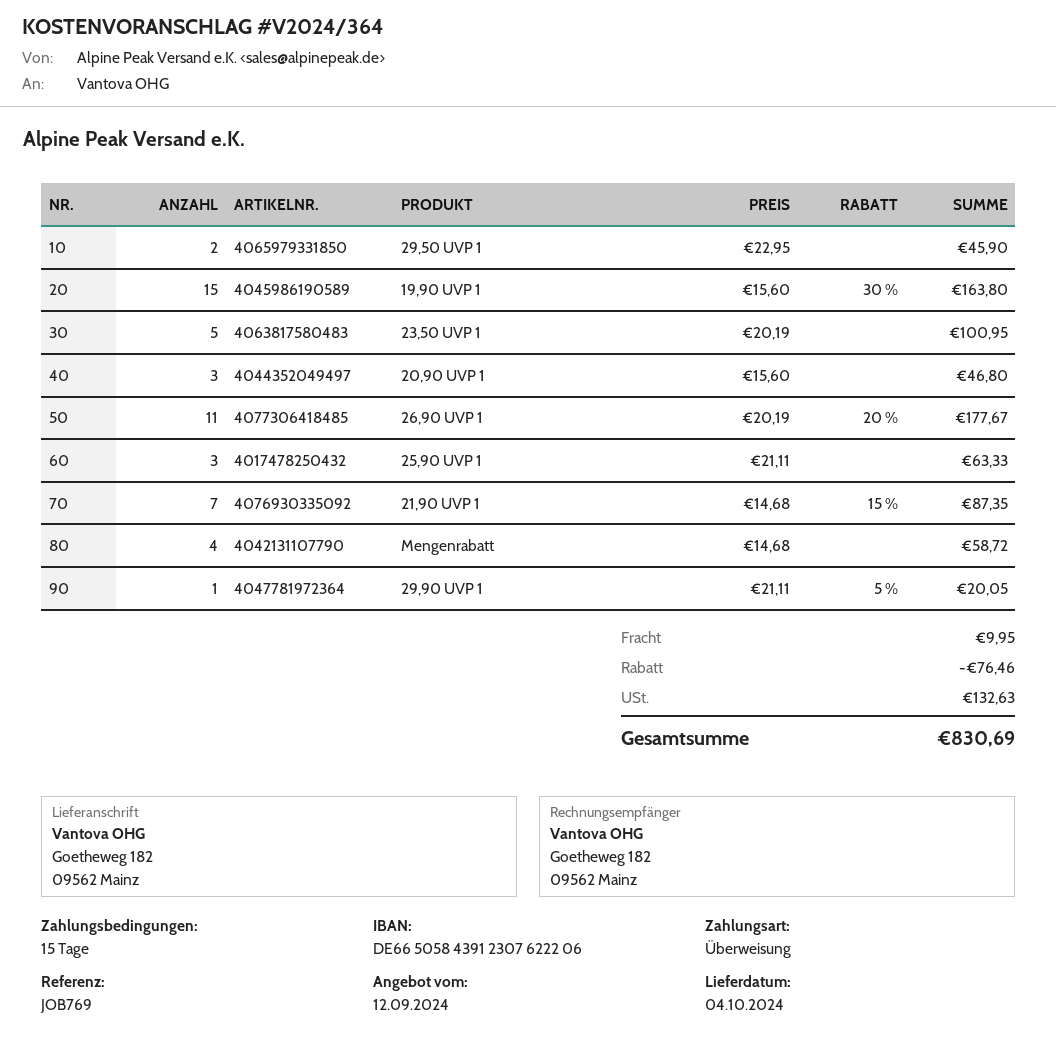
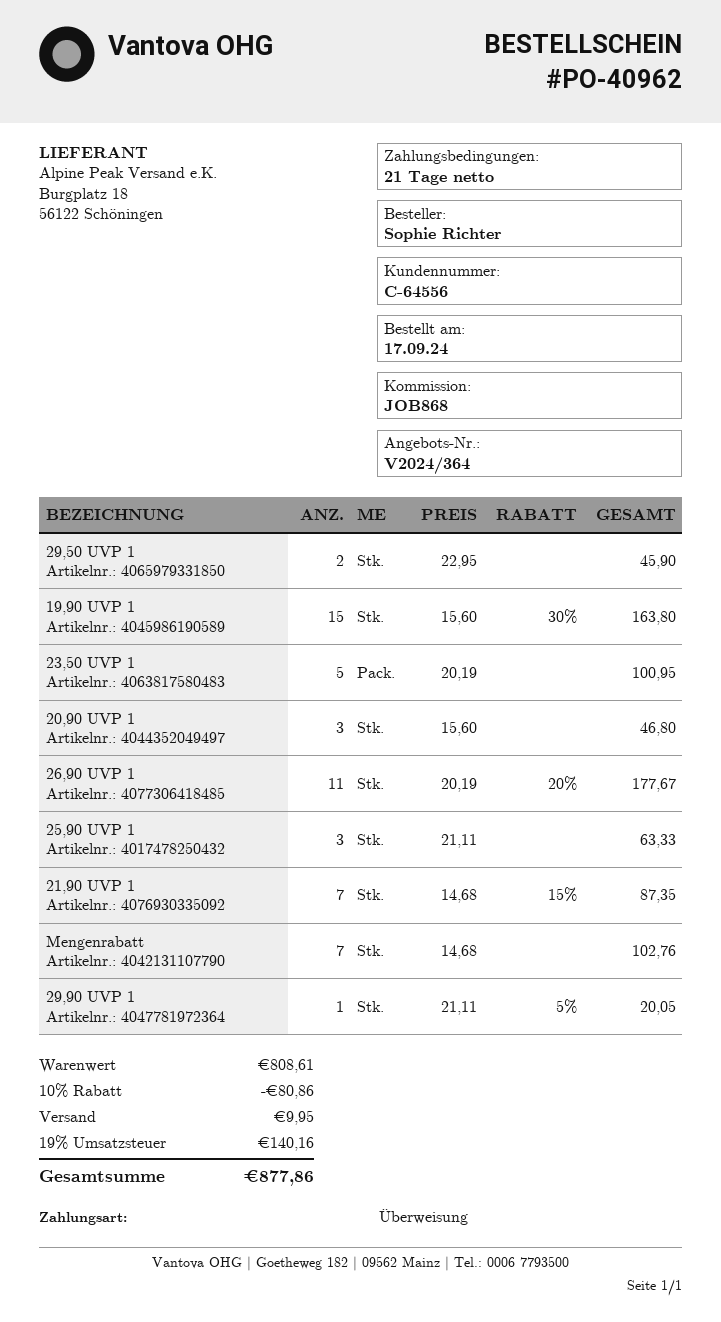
payment terms: 15 days -> 21 days
reference: JOB769 -> JOB868
Mengenrabatt: 4 x 14.68 = 58.72 -> 7 x 14.68 = 102.76
discount: 76.46 -> 80.86
tax: 132.63 -> 140.16
total: 830.69 -> 877.86

